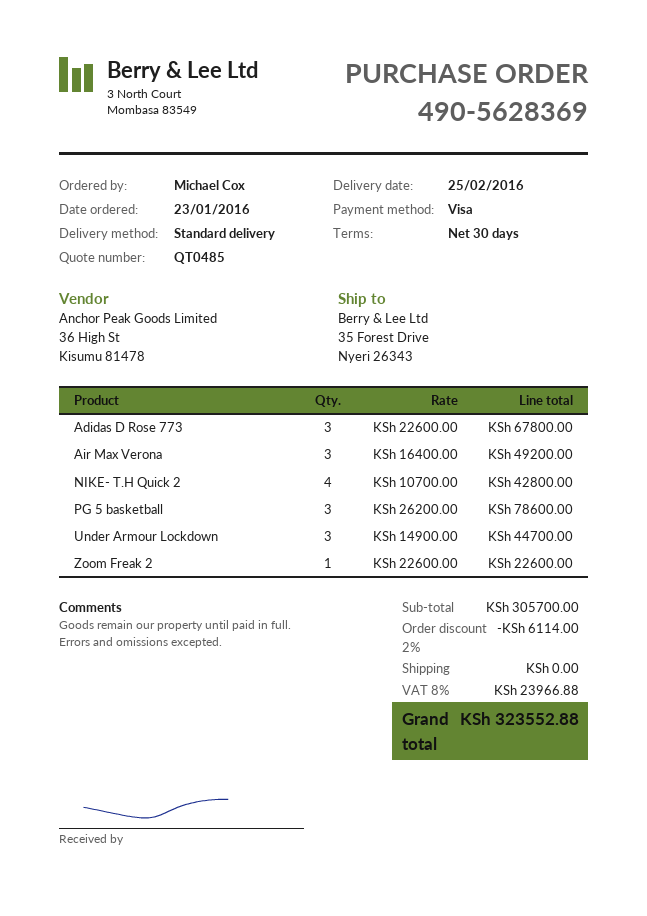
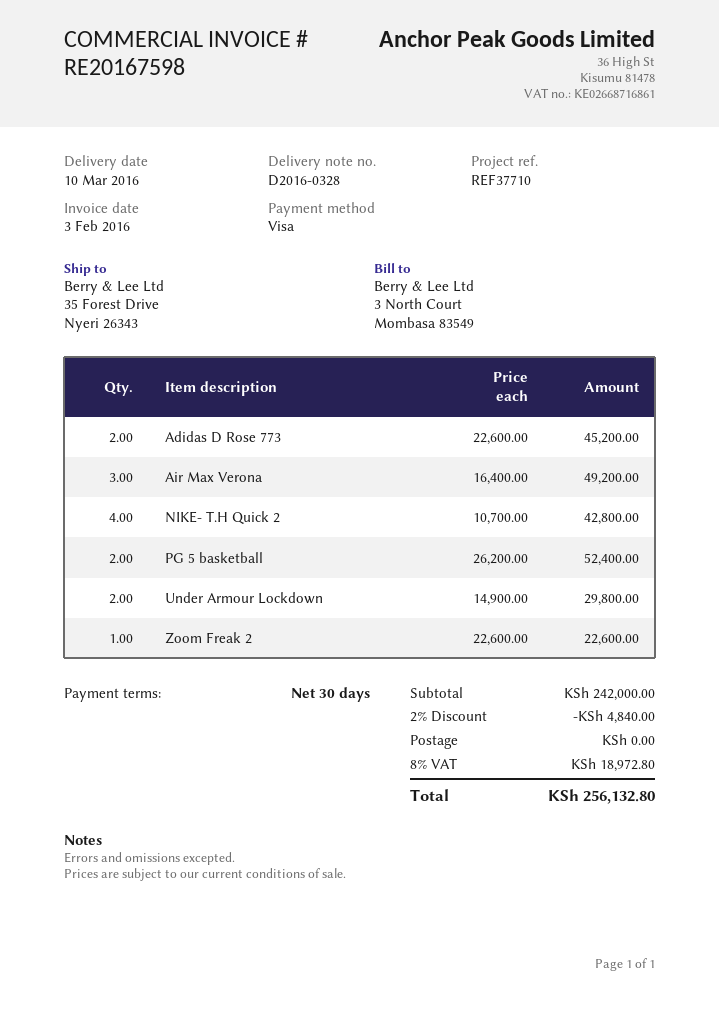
delivery date: 2016-02-25 -> 2016-03-10
Adidas D Rose 773: 3 x 22600.00 = 67800.00 -> 2 x 22600.00 = 45200.00
PG 5 basketball: 3 x 26200.00 = 78600.00 -> 2 x 26200.00 = 52400.00
Under Armour Lockdown: 3 x 14900.00 = 44700.00 -> 2 x 14900.00 = 29800.00
subtotal: 305700.00 -> 242000.00
discount: 2% = 6114.00 -> 2% = 4840.00
tax: 8% = 23966.88 -> 8% = 18972.80
total: 323552.88 -> 256132.80

